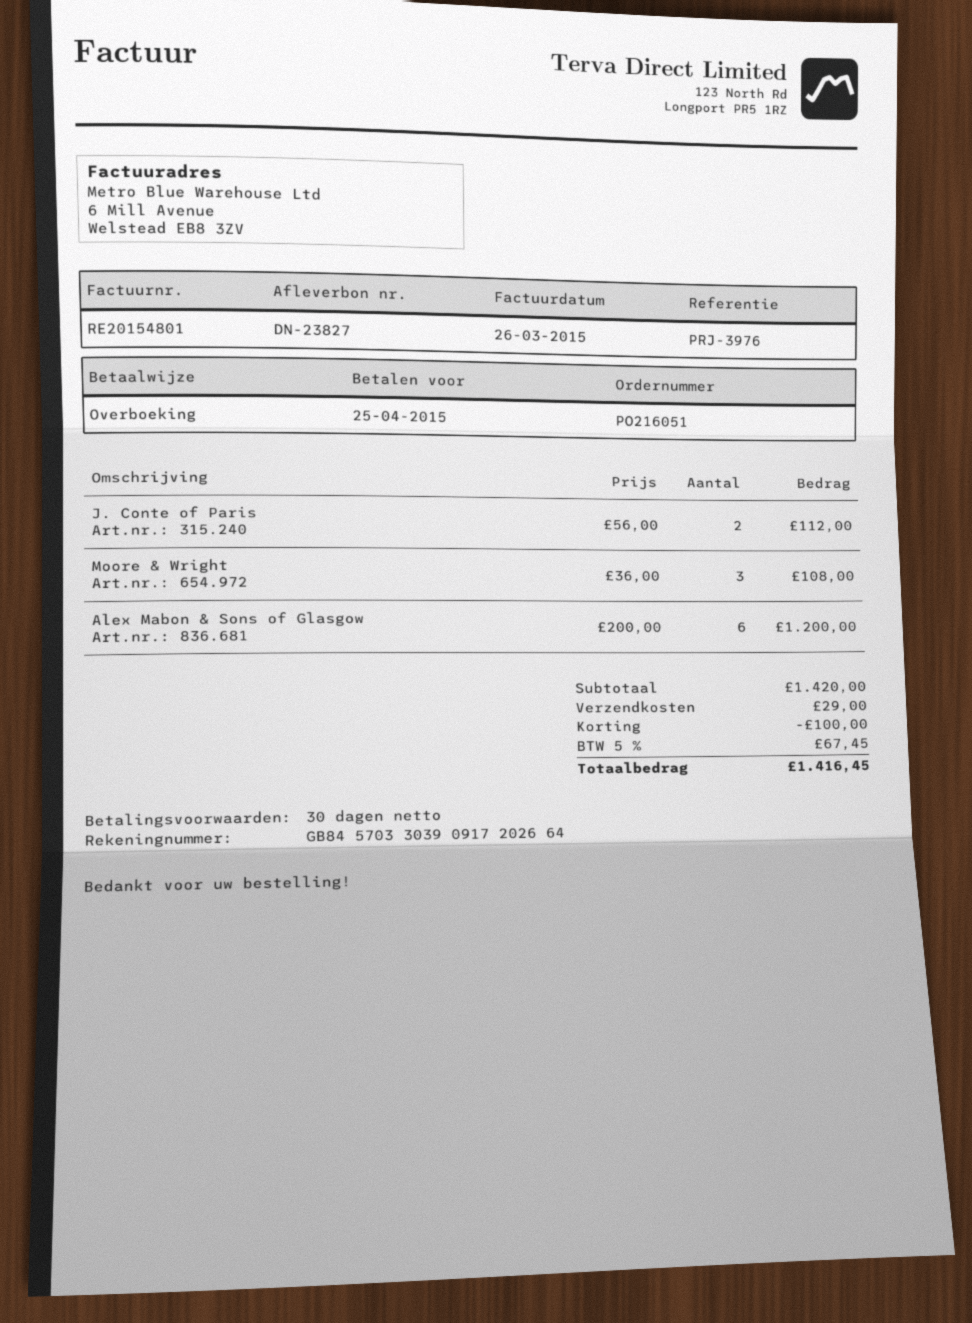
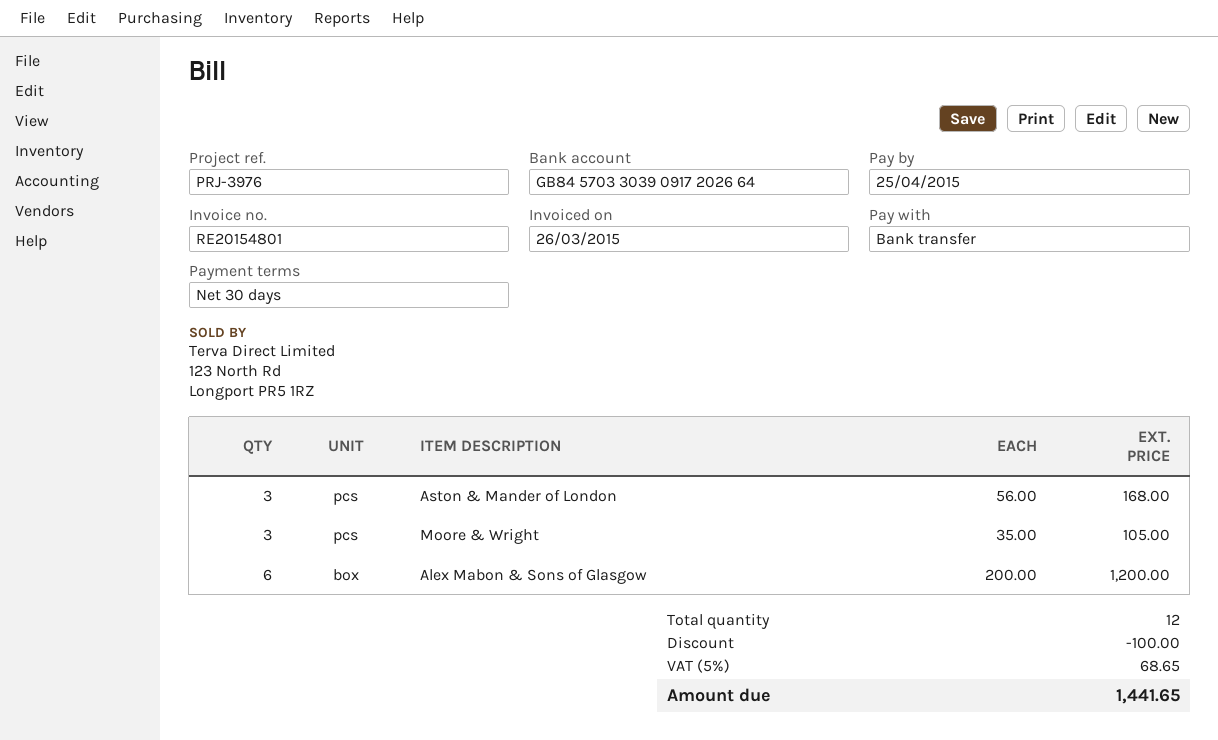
J. Conte of Paris: 2 x 56.00 = 112.00 -> none
Moore & Wright: 3 x 36.00 = 108.00 -> 3 x 35.00 = 105.00
Aston & Mander of London: none -> 3 x 56.00 = 168.00
shipping: 29.00 -> none
tax: 5% = 67.45 -> 5% = 68.65
total: 1416.45 -> 1441.65

